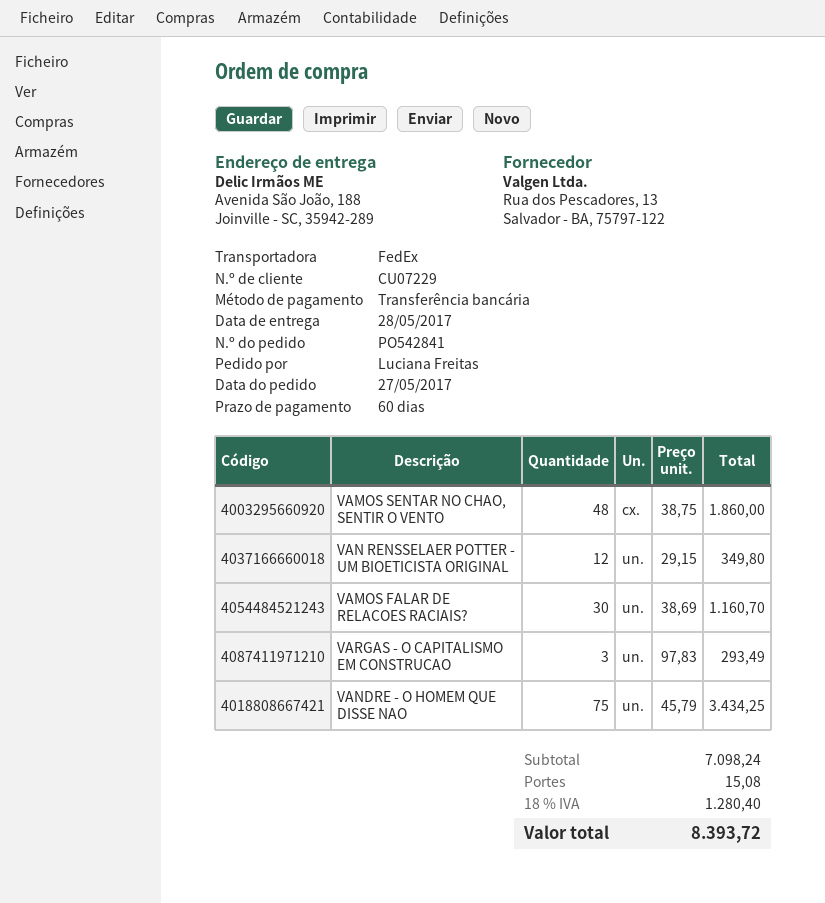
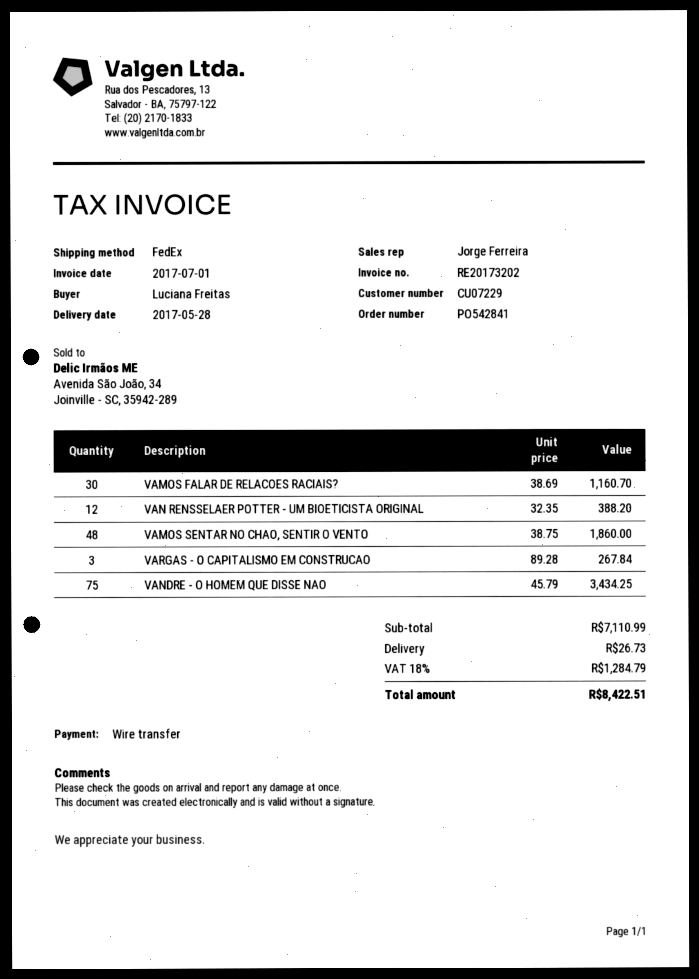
VAN RENSSELAER POTTER - UM BIOETICISTA ORIGINAL: 12 x 29.15 = 349.80 -> 12 x 32.35 = 388.20
VARGAS - O CAPITALISMO EM CONSTRUCAO: 3 x 97.83 = 293.49 -> 3 x 89.28 = 267.84
subtotal: 7098.24 -> 7110.99
shipping: 15.08 -> 26.73
tax: 18% = 1280.40 -> 18% = 1284.79
total: 8393.72 -> 8422.51

